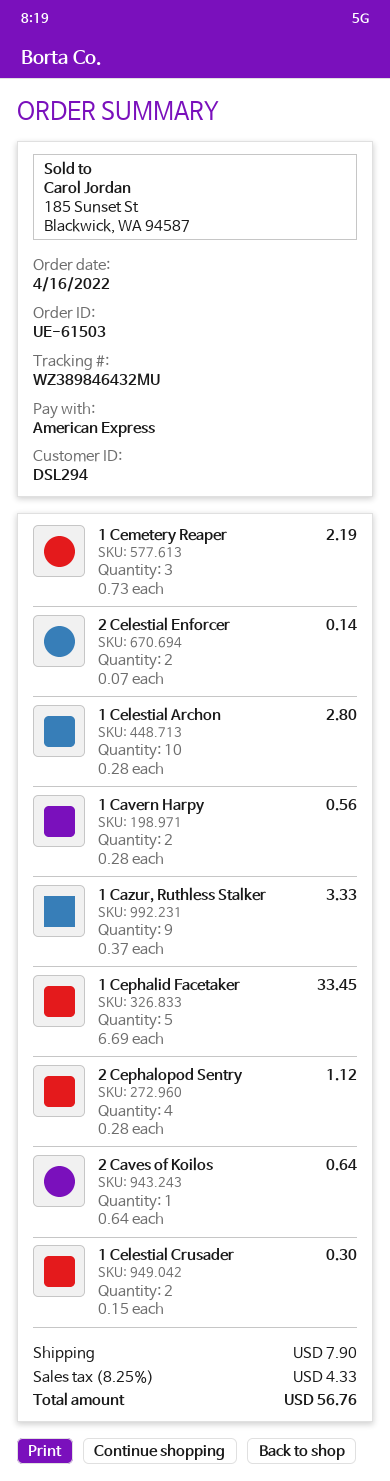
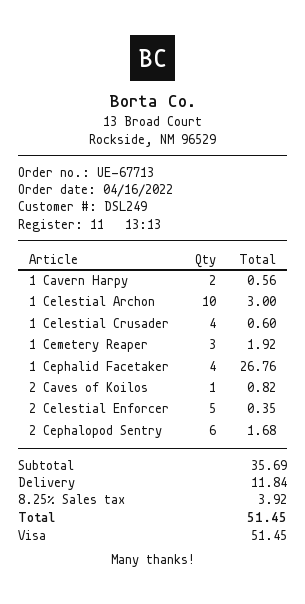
order number: UE-61503 -> UE-67713
customer number: DSL294 -> DSL249
payment method: American Express -> Visa
1 Cemetery Reaper: 3 for 2.19 -> 3 for 1.92
2 Celestial Enforcer: 2 for 0.14 -> 5 for 0.35
1 Celestial Archon: 10 for 2.80 -> 10 for 3.00
1 Cazur, Ruthless Stalker: 9 for 3.33 -> none
1 Cephalid Facetaker: 5 for 33.45 -> 4 for 26.76
2 Cephalopod Sentry: 4 for 1.12 -> 6 for 1.68
2 Caves of Koilos: 1 for 0.64 -> 1 for 0.82
1 Celestial Crusader: 2 for 0.30 -> 4 for 0.60
shipping: 7.90 -> 11.84
tax: 8.25% = 4.33 -> 8.25% = 3.92
total: 56.76 -> 51.45

